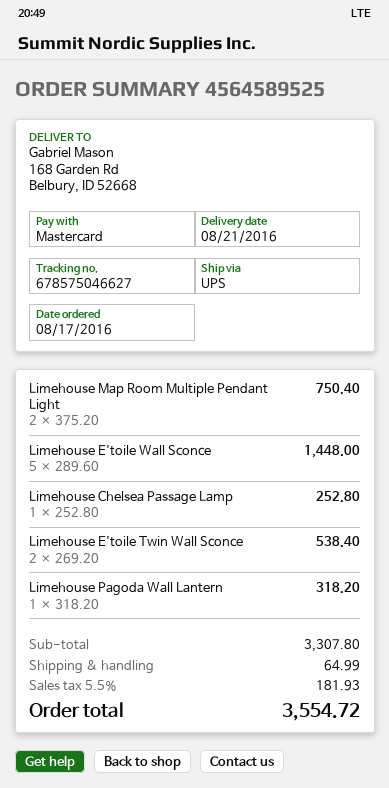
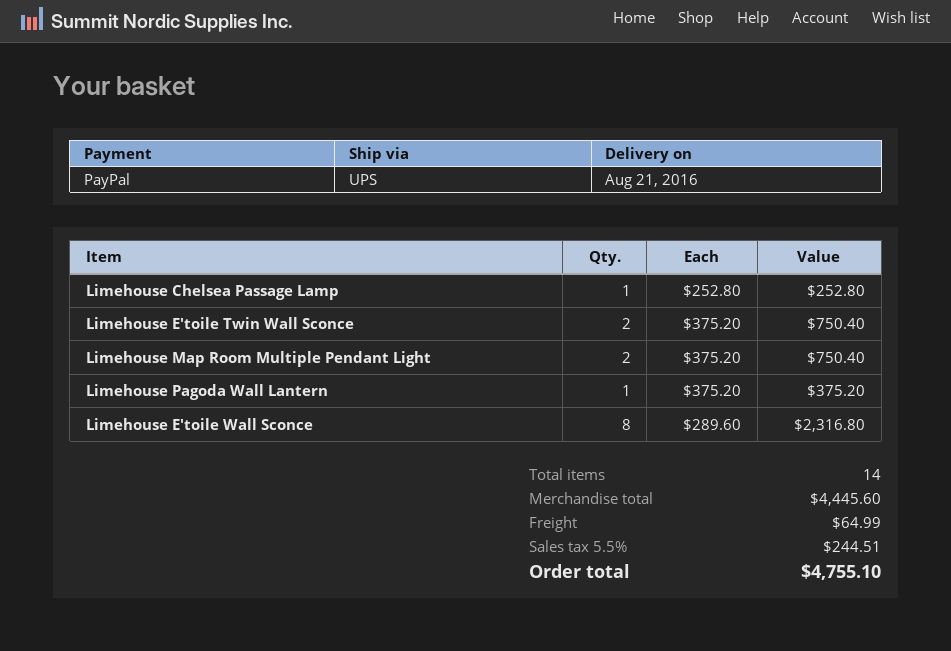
payment method: Mastercard -> PayPal
Limehouse E'toile Wall Sconce: 5 x 289.60 = 1448.00 -> 8 x 289.60 = 2316.80
Limehouse E'toile Twin Wall Sconce: 2 x 269.20 = 538.40 -> 2 x 375.20 = 750.40
Limehouse Pagoda Wall Lantern: 1 x 318.20 = 318.20 -> 1 x 375.20 = 375.20
subtotal: 3307.80 -> 4445.60
tax: 5.5% = 181.93 -> 5.5% = 244.51
total: 3554.72 -> 4755.10

